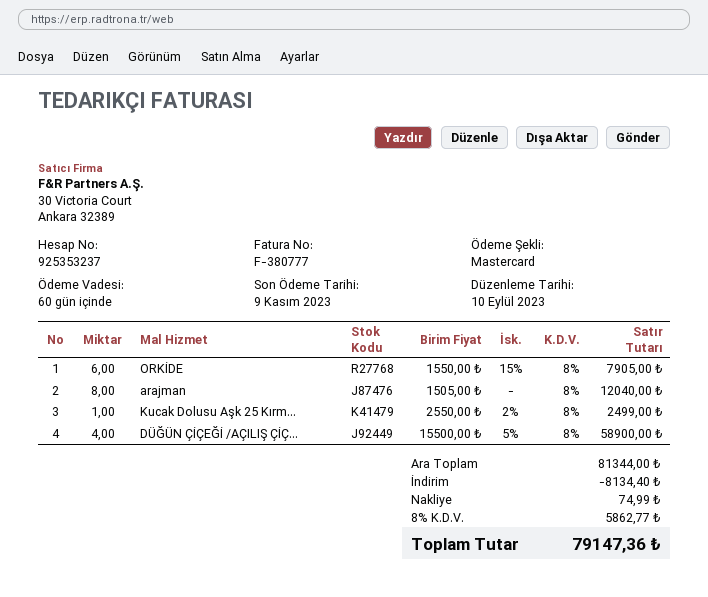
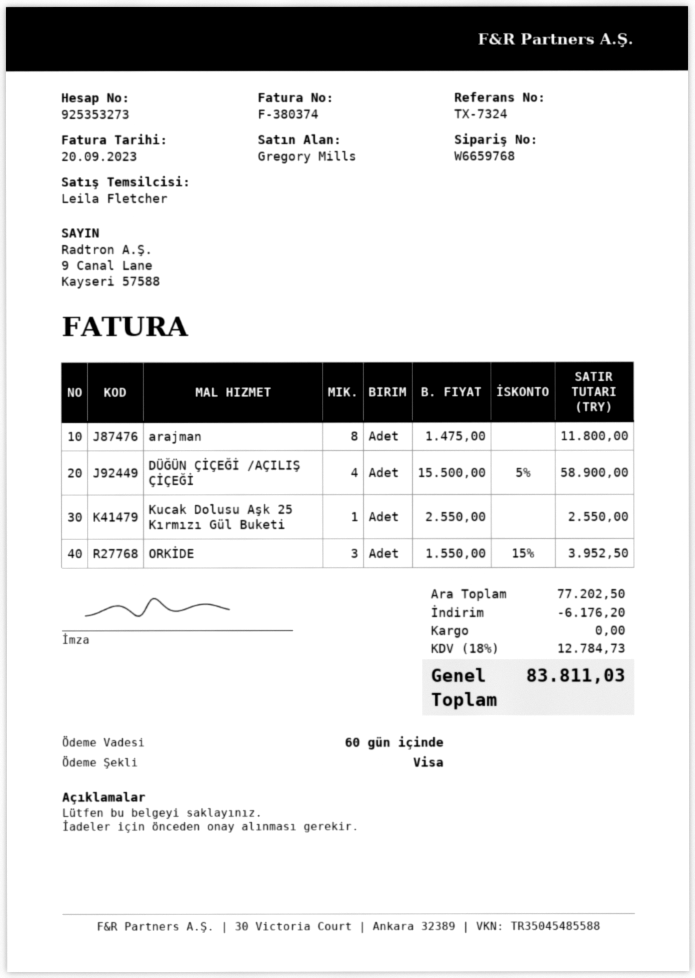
invoice number: F-380777 -> F-380374
invoice date: 2023-09-10 -> 2023-09-20
payment method: Mastercard -> Visa
bank account: 925353237 -> 925353273
ORKİDE: 6 x 1550.00 - 15% = 7905.00 -> 3 x 1550.00 - 15% = 3952.50
arajman: 8 x 1505.00 = 12040.00 -> 8 x 1475.00 = 11800.00
Kucak Dolusu Aşk 25 Kırm...: 1 x 2550.00 - 2% = 2499.00 -> 1 x 2550.00 = 2550.00
subtotal: 81344.00 -> 77202.50
discount: 8134.40 -> 6176.20
shipping: 74.99 -> 0.00
tax: 8% = 5862.77 -> 18% = 12784.73
total: 79147.36 -> 83811.03

